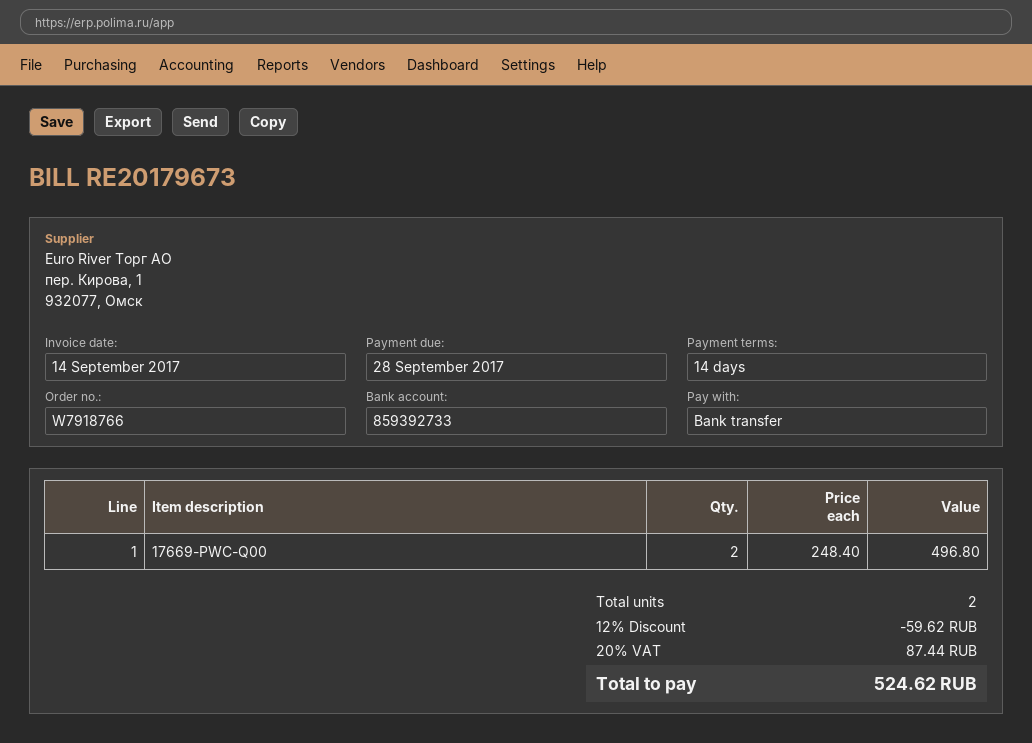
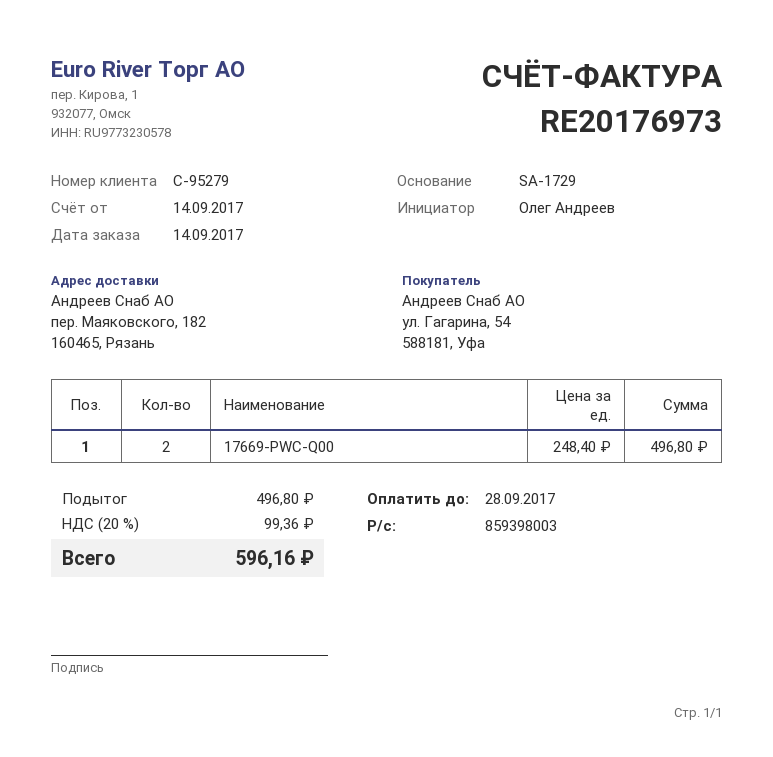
invoice number: RE20179673 -> RE20176973
bank account: 859392733 -> 859398003
discount: 12% = 59.62 -> none
tax: 20% = 87.44 -> 20% = 99.36
total: 524.62 -> 596.16

